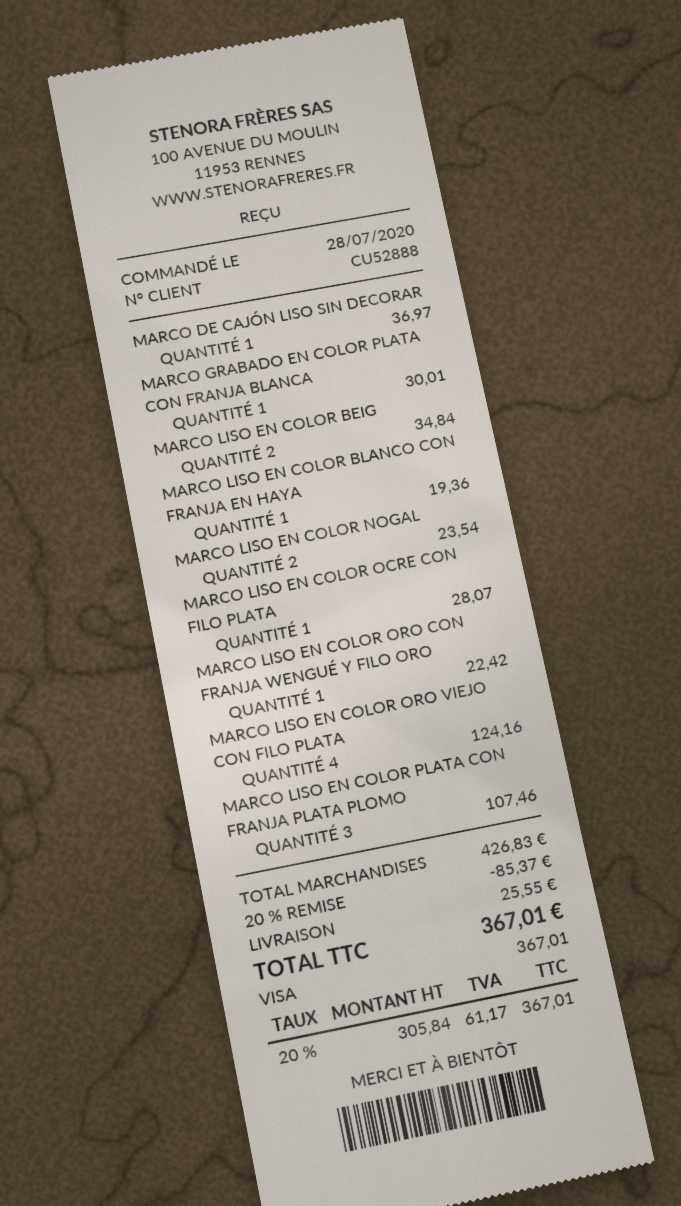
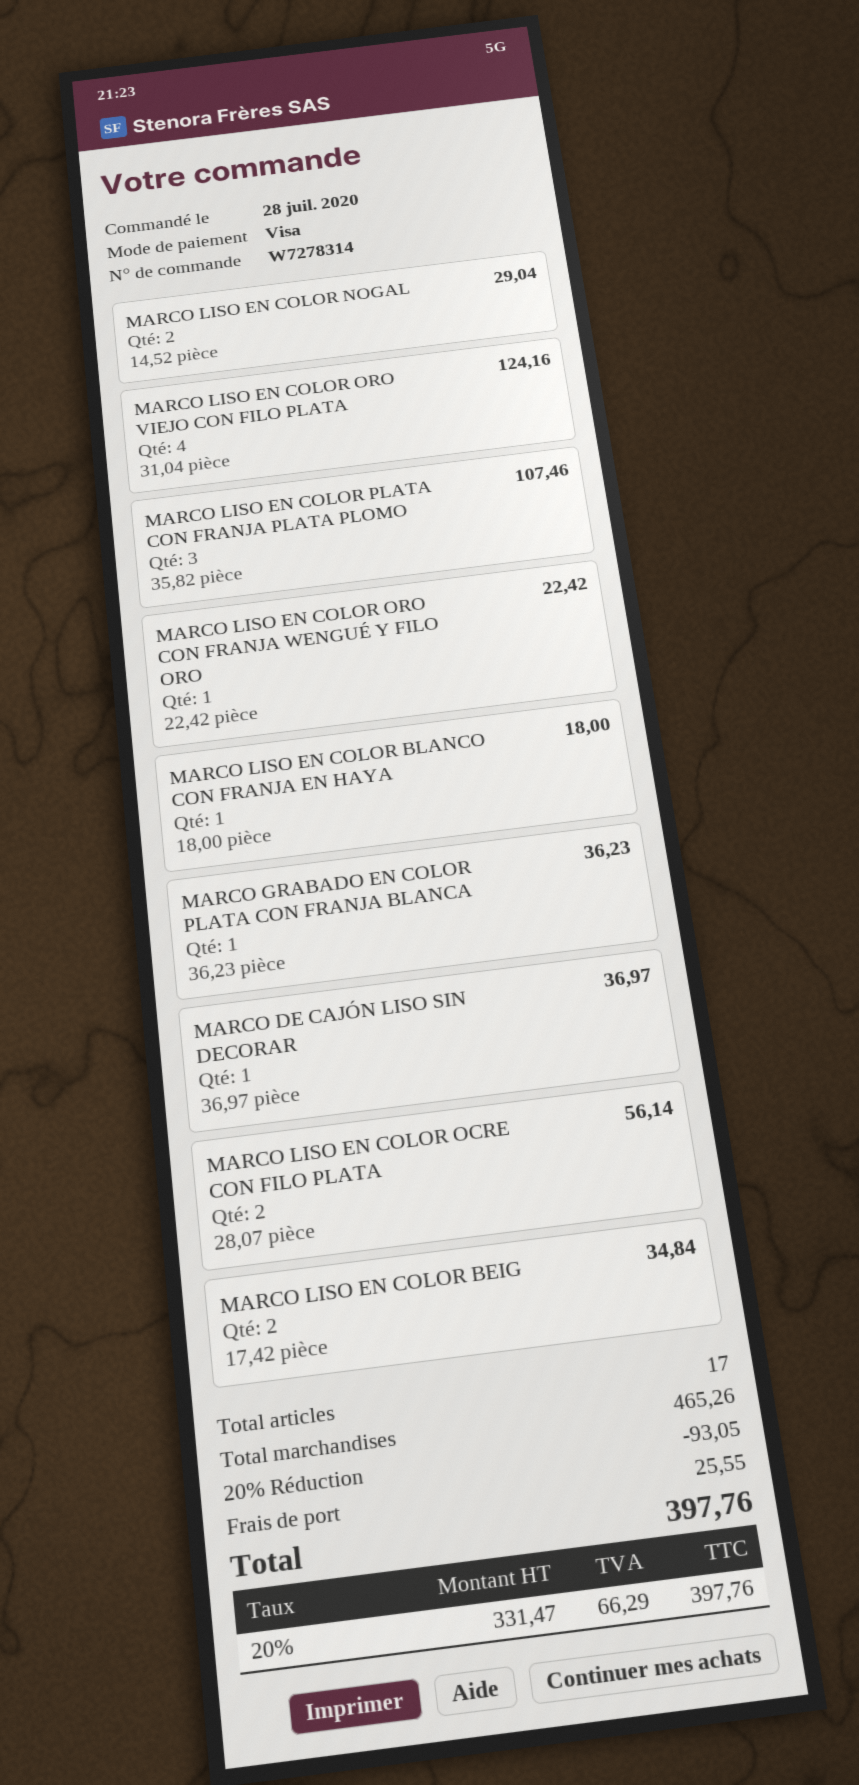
MARCO GRABADO EN COLOR PLATA CON FRANJA BLANCA: 1 for 30.01 -> 1 for 36.23
MARCO LISO EN COLOR BLANCO CON FRANJA EN HAYA: 1 for 19.36 -> 1 for 18.00
MARCO LISO EN COLOR NOGAL: 2 for 23.54 -> 2 for 29.04
MARCO LISO EN COLOR OCRE CON FILO PLATA: 1 for 28.07 -> 2 for 56.14
subtotal: 426.83 -> 465.26
discount: 20% = 85.37 -> 20% = 93.05
net: 305.84 -> 331.47
tax: 20% = 61.17 -> 20% = 66.29
total: 367.01 -> 397.76

